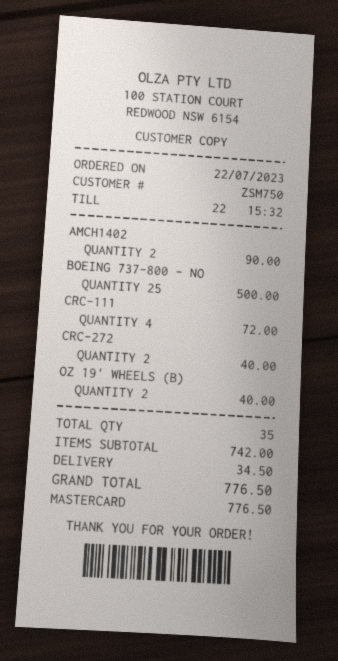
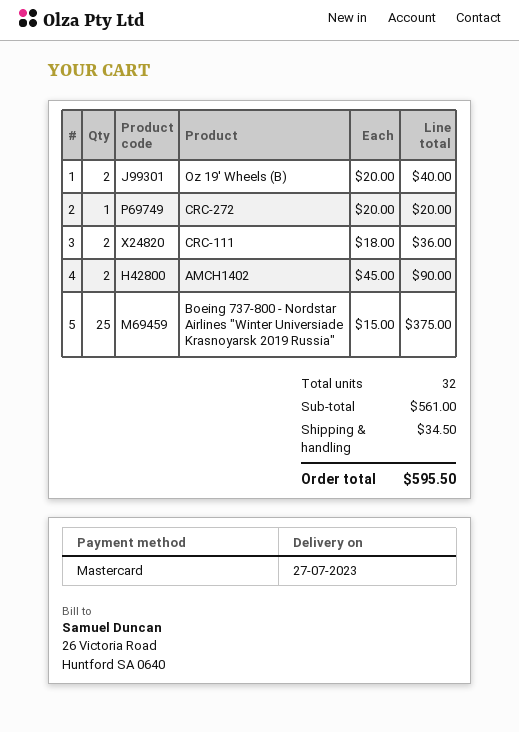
BOEING 737-800 - NO: 25 for 500.00 -> 25 for 375.00
CRC-111: 4 for 72.00 -> 2 for 36.00
CRC-272: 2 for 40.00 -> 1 for 20.00
total quantity: 35 -> 32
subtotal: 742.00 -> 561.00
total: 776.50 -> 595.50

